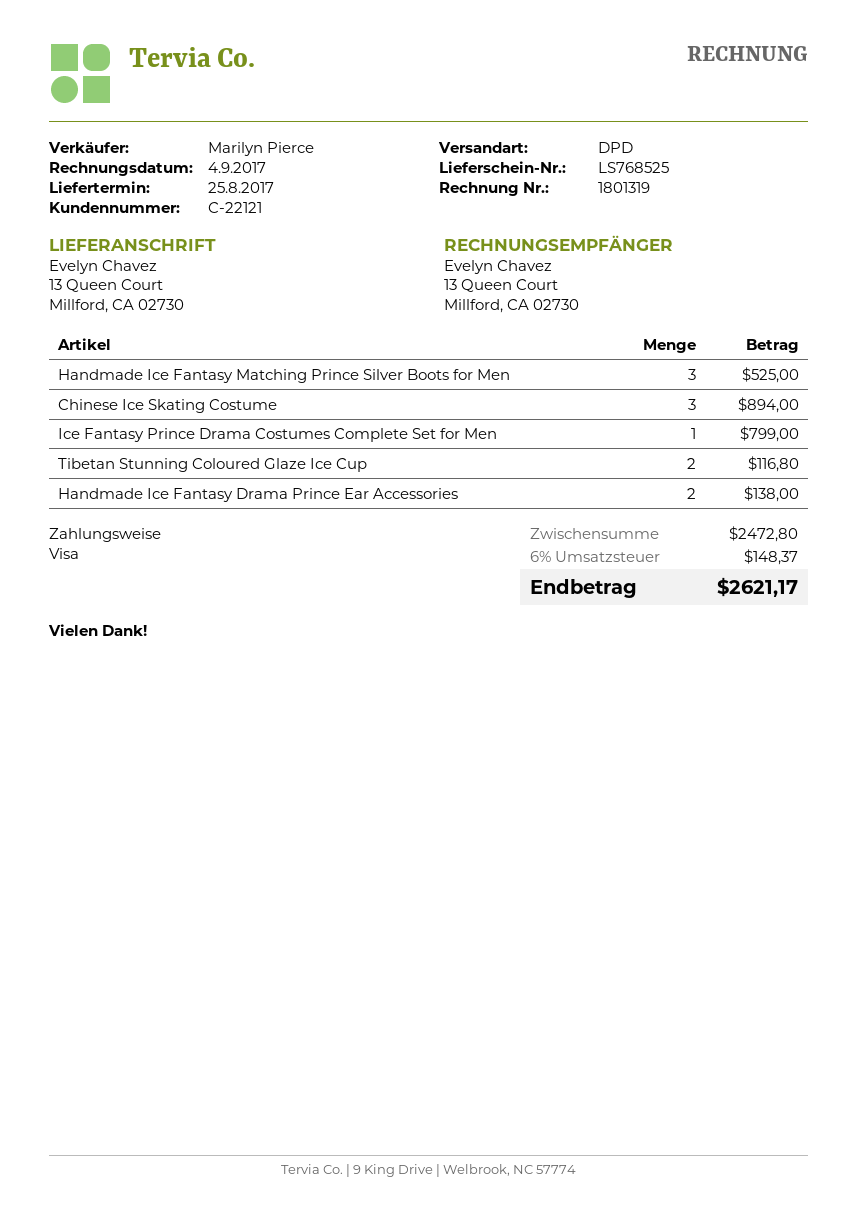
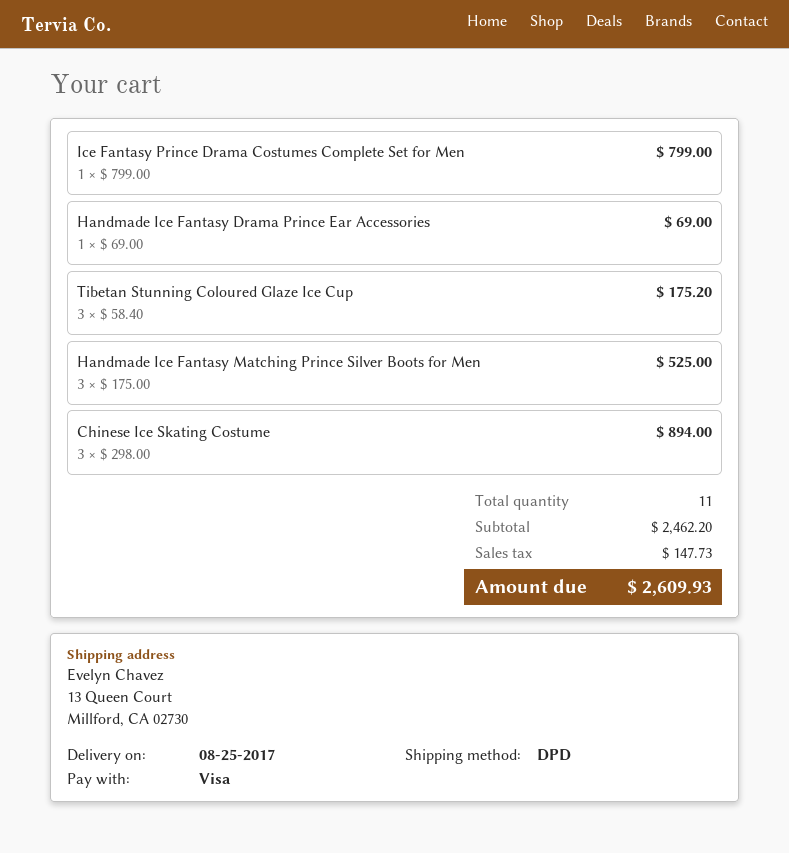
Tibetan Stunning Coloured Glaze Ice Cup: 2 for 116.80 -> 3 for 175.20
Handmade Ice Fantasy Drama Prince Ear Accessories: 2 for 138.00 -> 1 for 69.00
subtotal: 2472.80 -> 2462.20
tax: 148.37 -> 147.73
total: 2621.17 -> 2609.93

